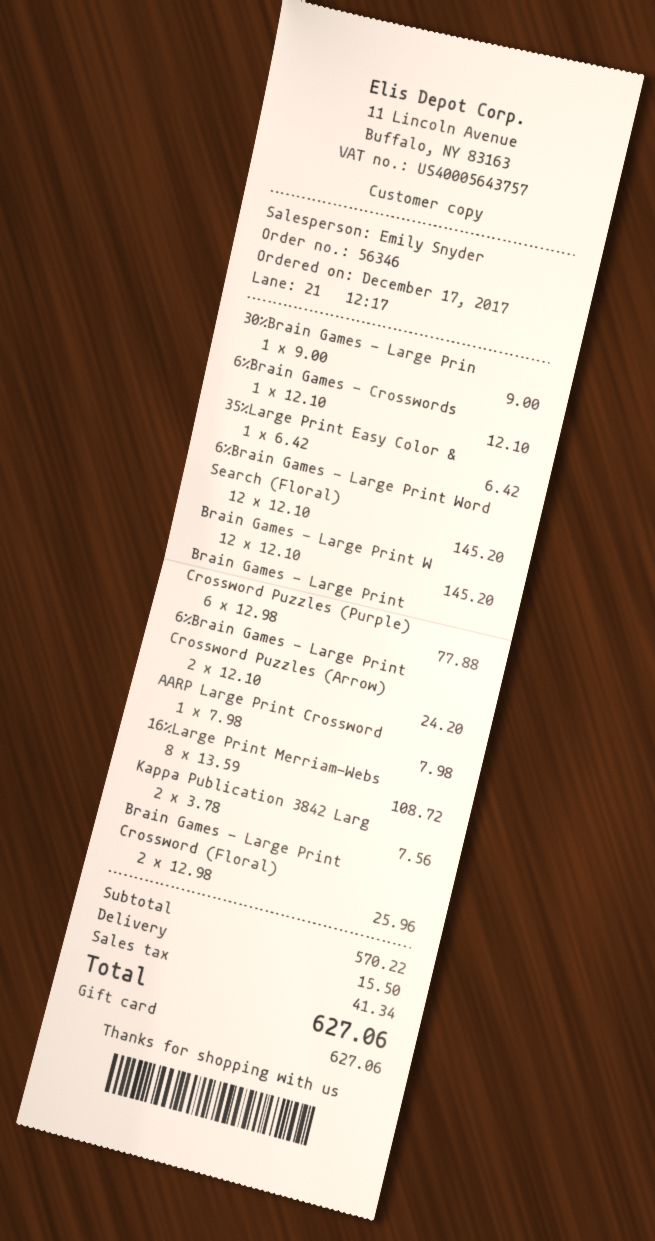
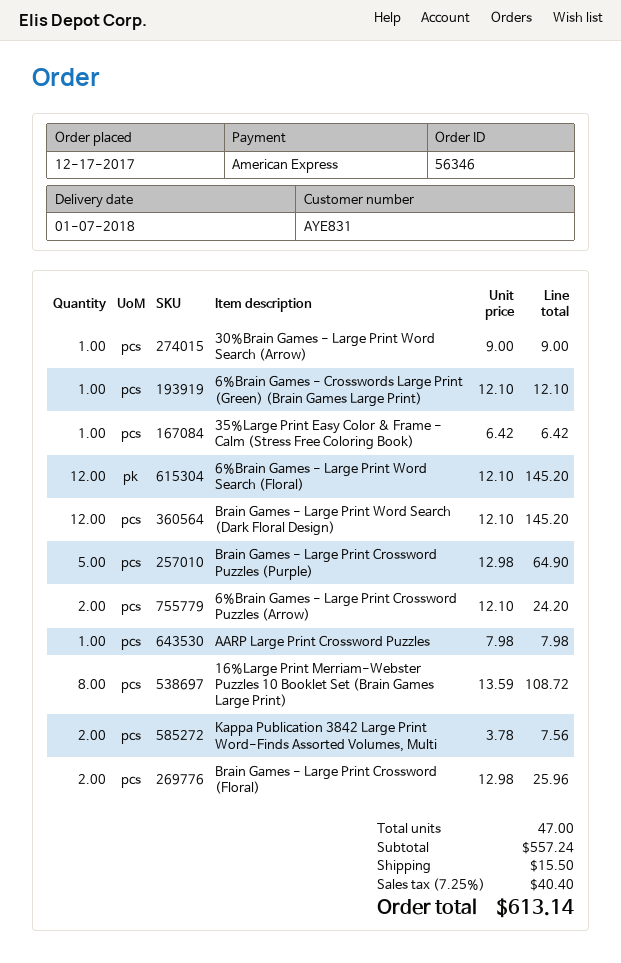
payment method: gift card -> American Express
Brain Games - Large Print Crossword Puzzles (Purple): 6 x 12.98 = 77.88 -> 5 x 12.98 = 64.90
subtotal: 570.22 -> 557.24
tax: 41.34 -> 40.40
total: 627.06 -> 613.14

